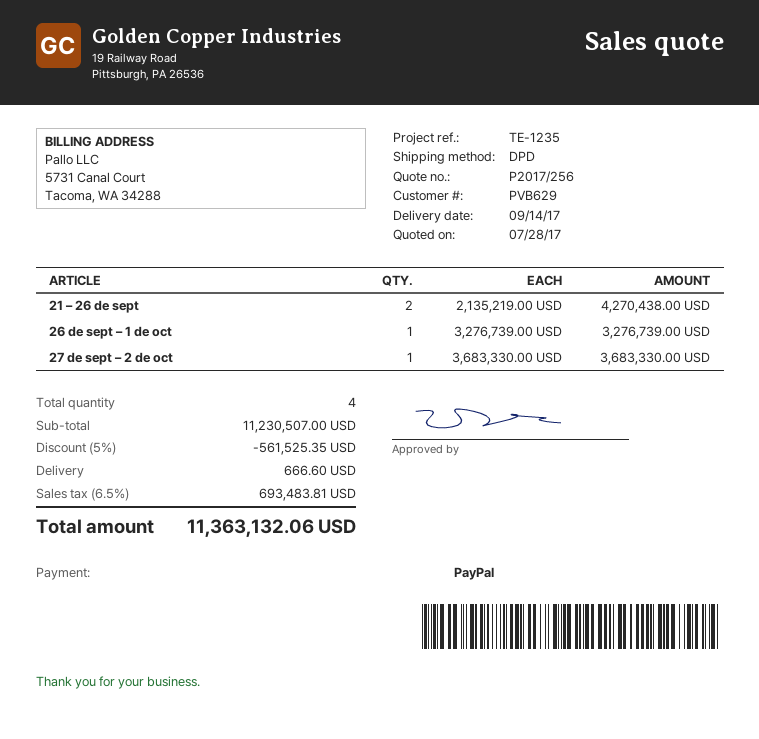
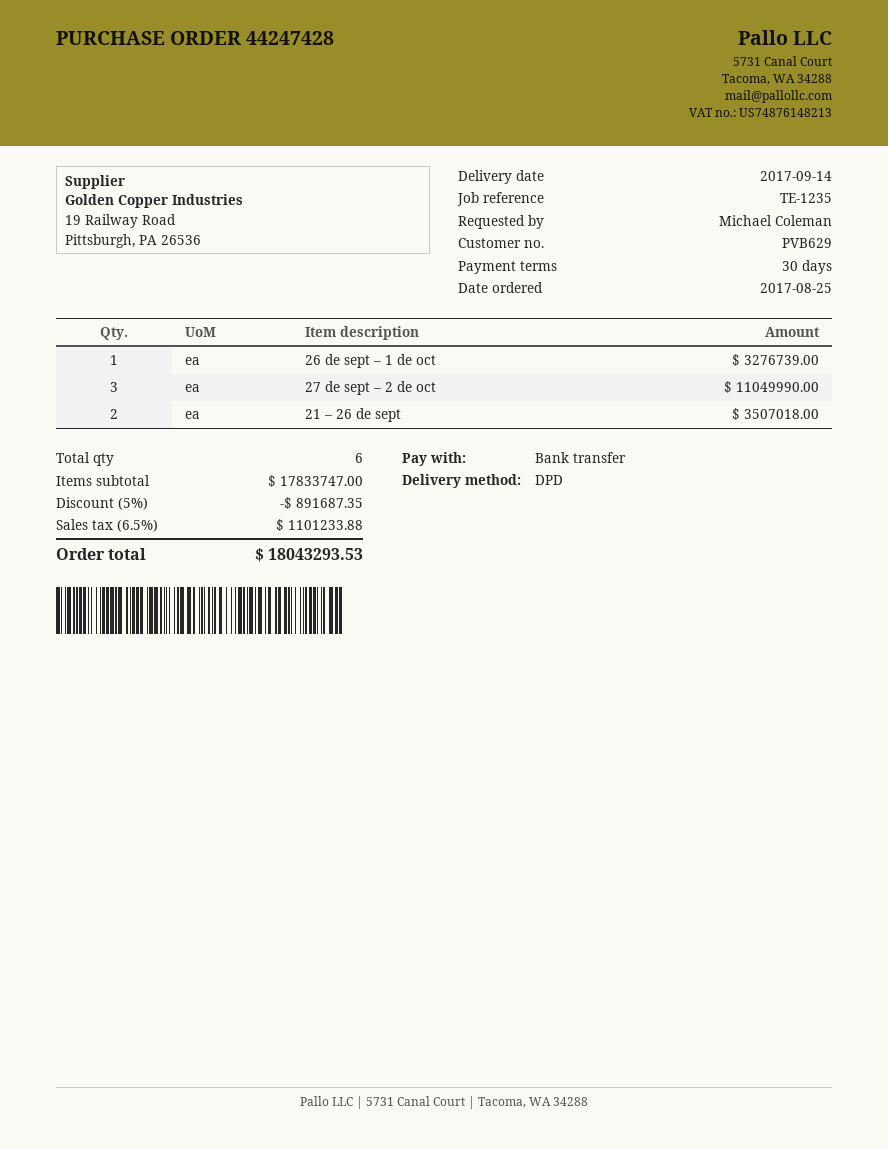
payment method: PayPal -> bank transfer
21 – 26 de sept: 2 for 4270438.00 -> 2 for 3507018.00
27 de sept – 2 de oct: 1 for 3683330.00 -> 3 for 11049990.00
total quantity: 4 -> 6
subtotal: 11230507.00 -> 17833747.00
discount: 5% = 561525.35 -> 5% = 891687.35
shipping: 666.60 -> none
tax: 6.5% = 693483.81 -> 6.5% = 1101233.88
total: 11363132.06 -> 18043293.53

